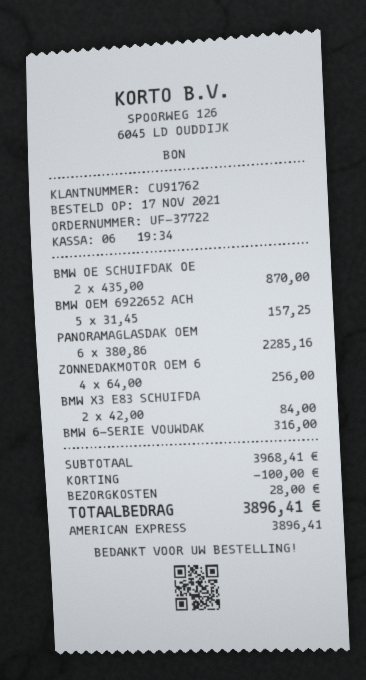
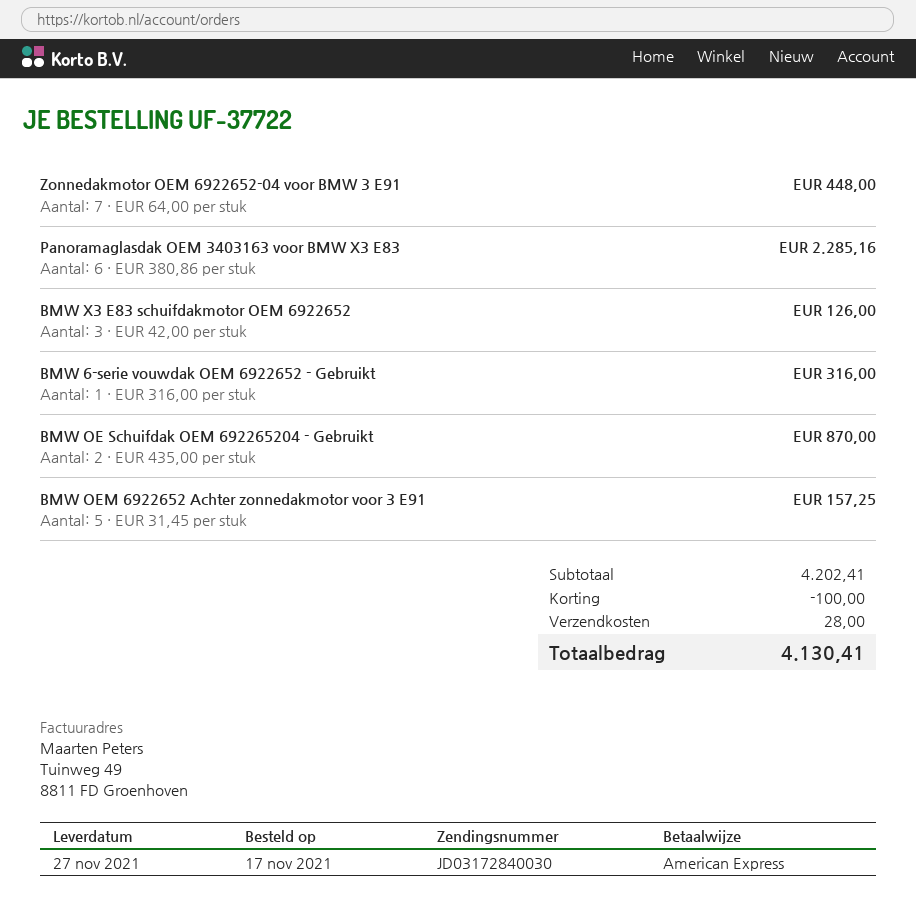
ZONNEDAKMOTOR OEM 6: 4 x 64.00 = 256.00 -> 7 x 64.00 = 448.00
BMW X3 E83 SCHUIFDA: 2 x 42.00 = 84.00 -> 3 x 42.00 = 126.00
subtotal: 3968.41 -> 4202.41
total: 3896.41 -> 4130.41

